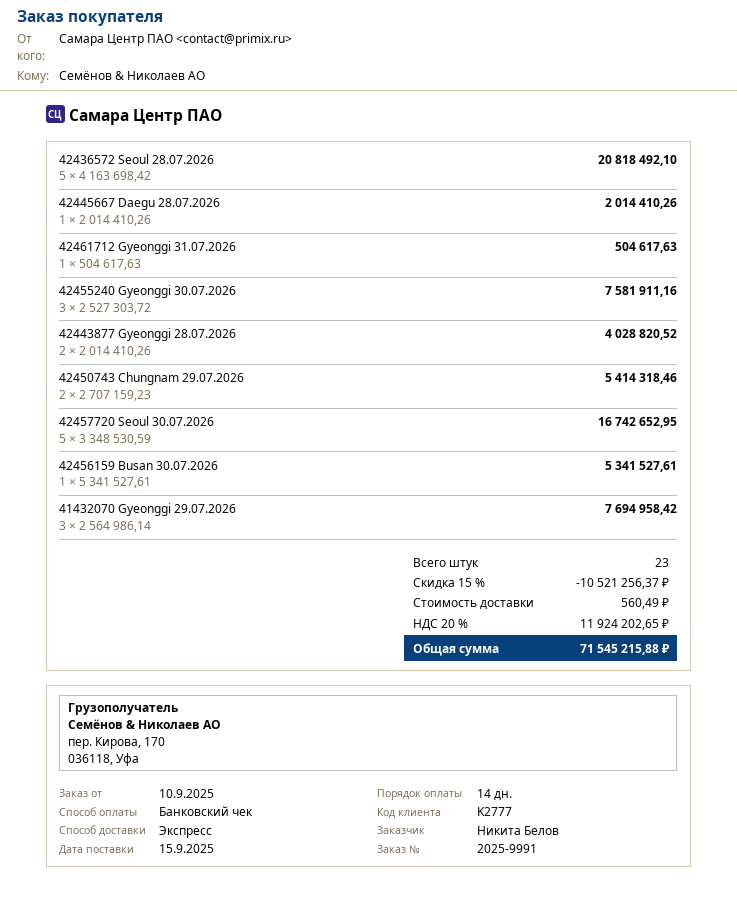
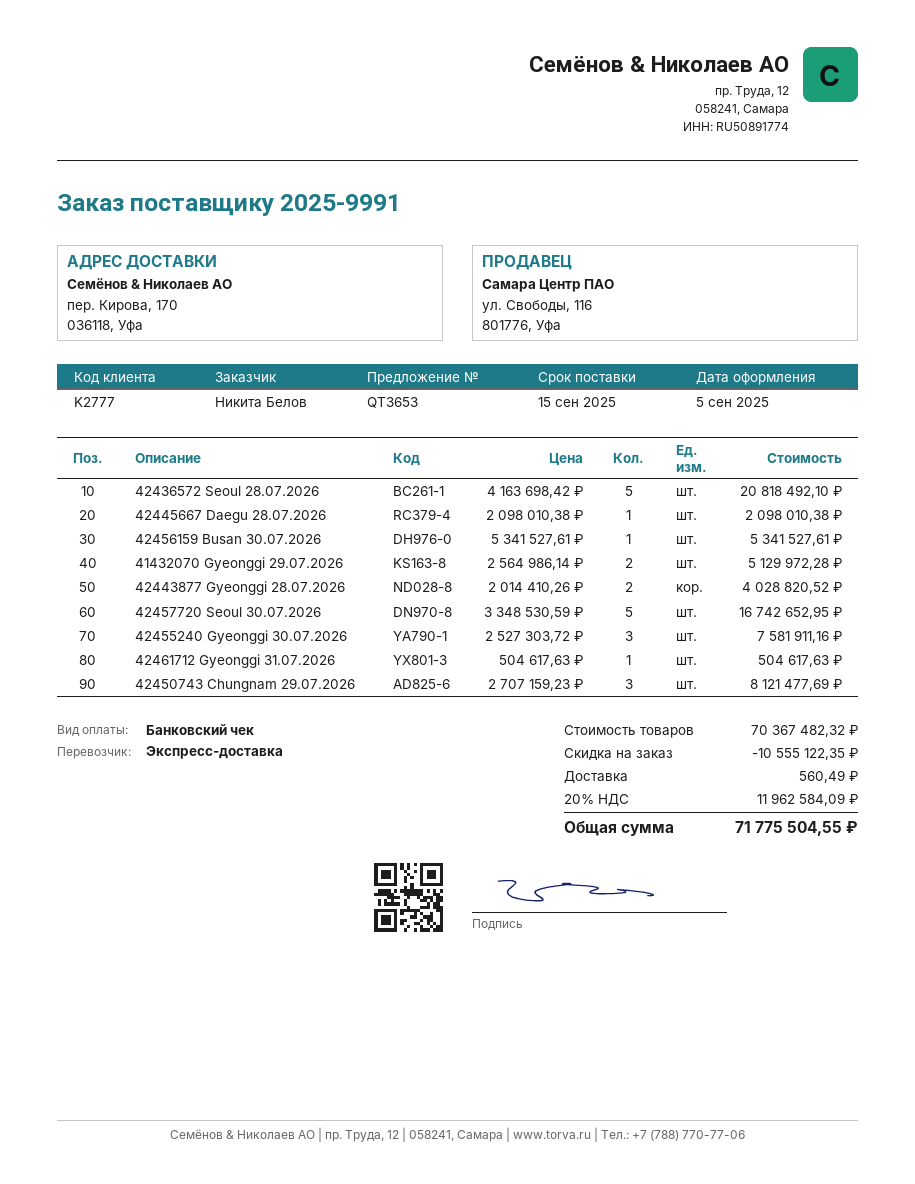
order date: 2025-09-10 -> 2025-09-05
42445667 Daegu 28.07.2026: 1 x 2014410.26 = 2014410.26 -> 1 x 2098010.38 = 2098010.38
42450743 Chungnam 29.07.2026: 2 x 2707159.23 = 5414318.46 -> 3 x 2707159.23 = 8121477.69
41432070 Gyeonggi 29.07.2026: 3 x 2564986.14 = 7694958.42 -> 2 x 2564986.14 = 5129972.28
discount: 10521256.37 -> 10555122.35
tax: 20% = 11924202.65 -> 20% = 11962584.09
total: 71545215.88 -> 71775504.55

